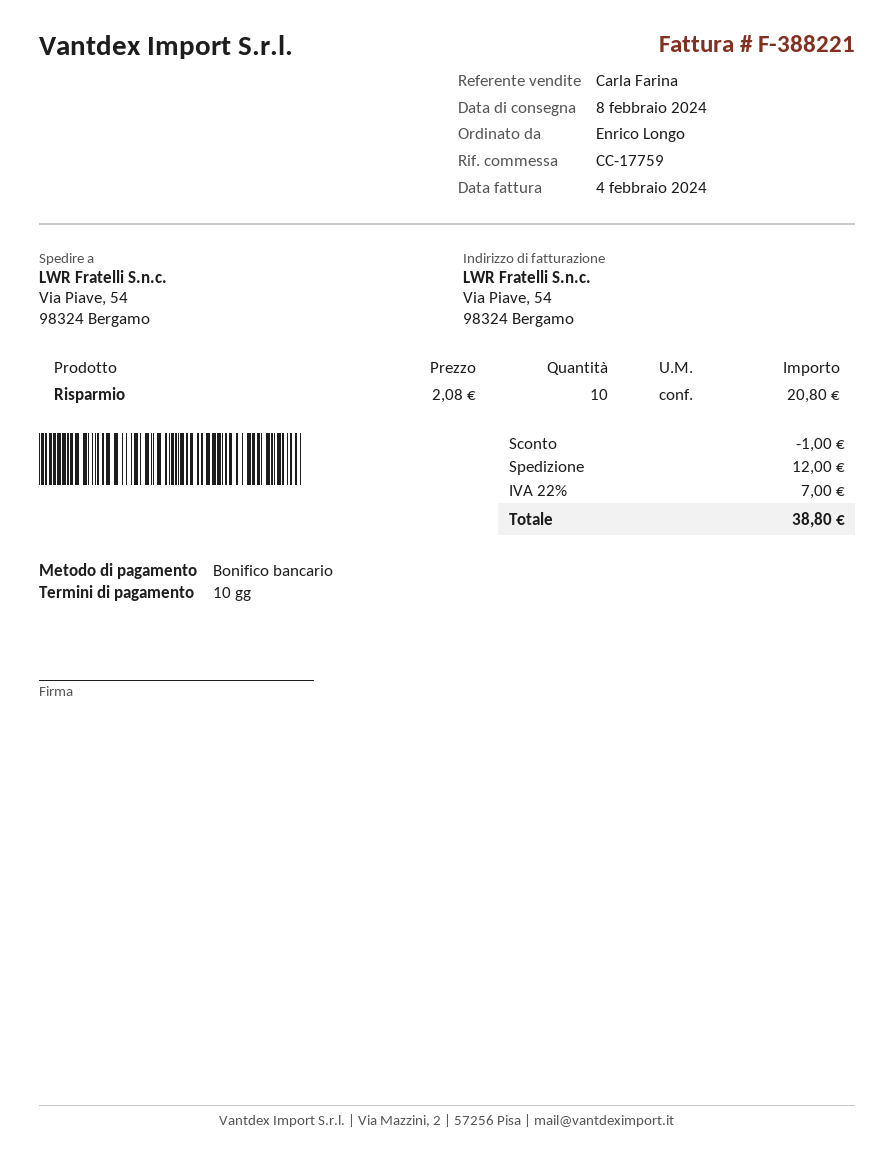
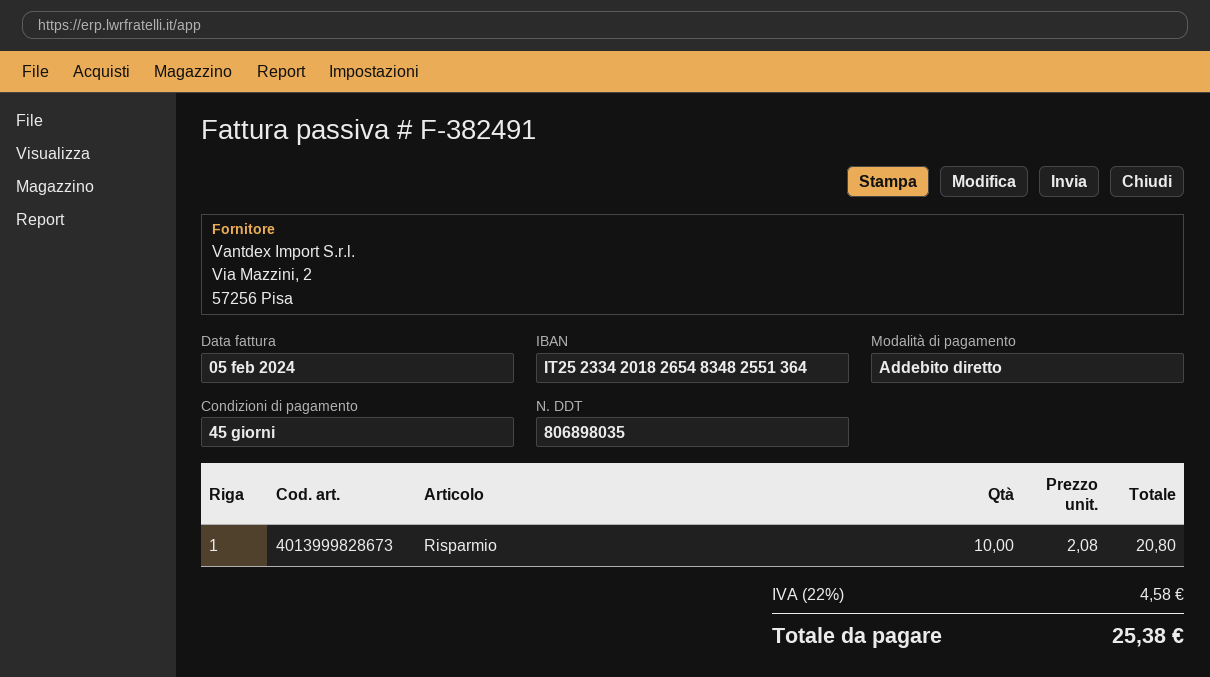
invoice number: F-388221 -> F-382491
invoice date: 2024-02-04 -> 2024-02-05
payment terms: 10 days -> 45 days
payment method: bank transfer -> direct debit
discount: 1.00 -> none
shipping: 12.00 -> none
tax: 22% = 7.00 -> 22% = 4.58
total: 38.80 -> 25.38

